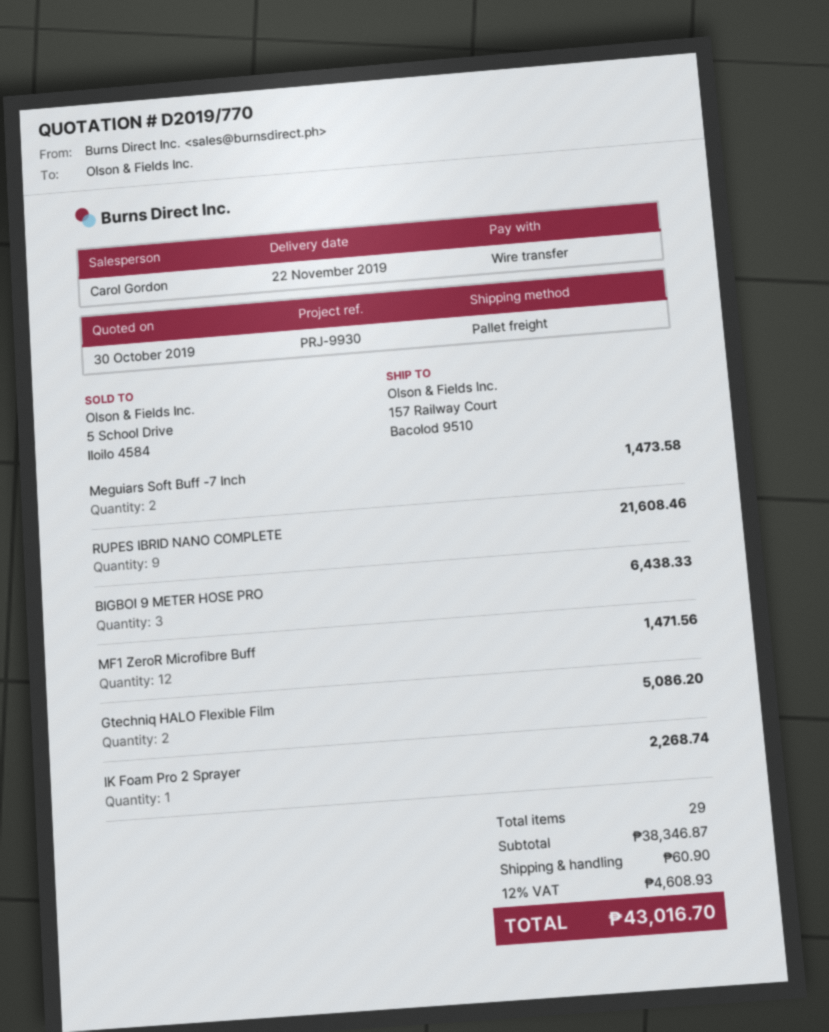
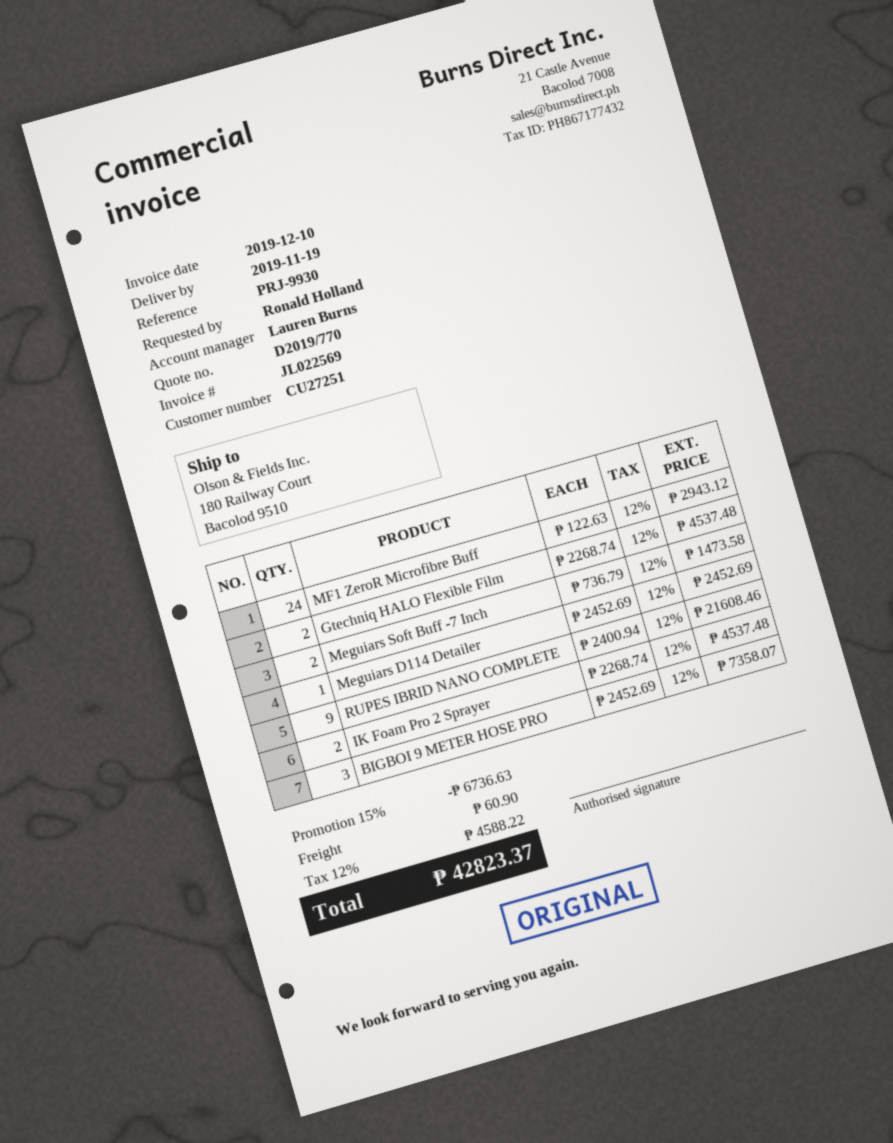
delivery date: 2019-11-22 -> 2019-11-19
sales rep: Carol Gordon -> Lauren Burns
ship to: 157 Railway Court, Bacolod 9510 -> 180 Railway Court, Bacolod 9510
BIGBOI 9 METER HOSE PRO: 3 for 6438.33 -> 3 for 7358.07
MF1 ZeroR Microfibre Buff: 12 for 1471.56 -> 24 for 2943.12
Gtechniq HALO Flexible Film: 2 for 5086.20 -> 2 for 4537.48
IK Foam Pro 2 Sprayer: 1 for 2268.74 -> 2 for 4537.48
Meguiars D114 Detailer: none -> 1 for 2452.69
discount: none -> 15% = 6736.63
tax: 12% = 4608.93 -> 12% = 4588.22
total: 43016.70 -> 42823.37

